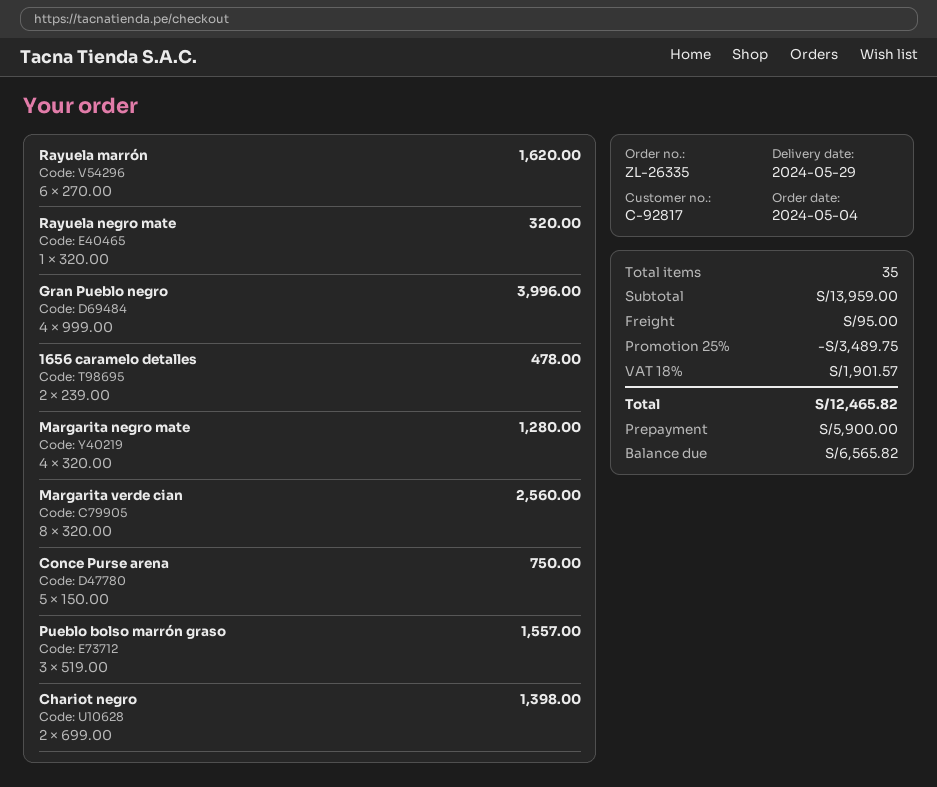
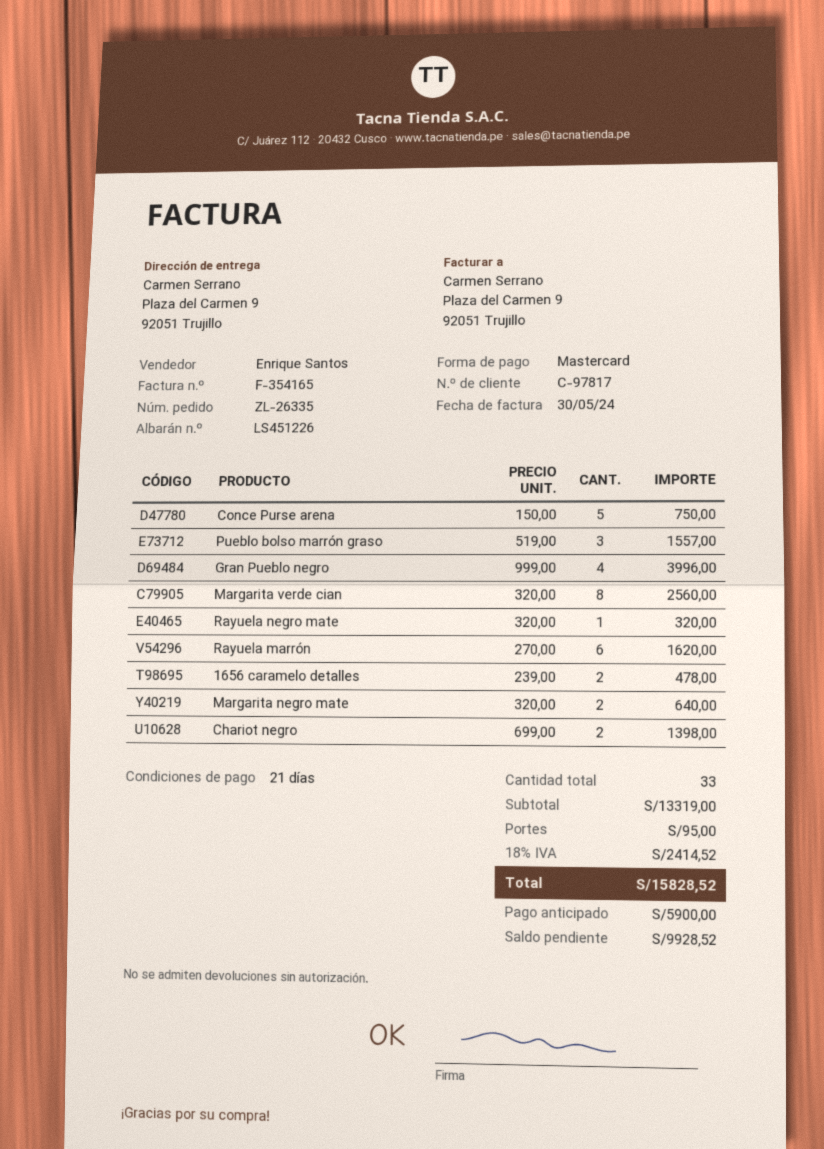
customer number: C-92817 -> C-97817
Margarita negro mate: 4 x 320.00 = 1280.00 -> 2 x 320.00 = 640.00
total quantity: 35 -> 33
subtotal: 13959.00 -> 13319.00
discount: 25% = 3489.75 -> none
tax: 18% = 1901.57 -> 18% = 2414.52
total: 12465.82 -> 15828.52
balance: 6565.82 -> 9928.52

